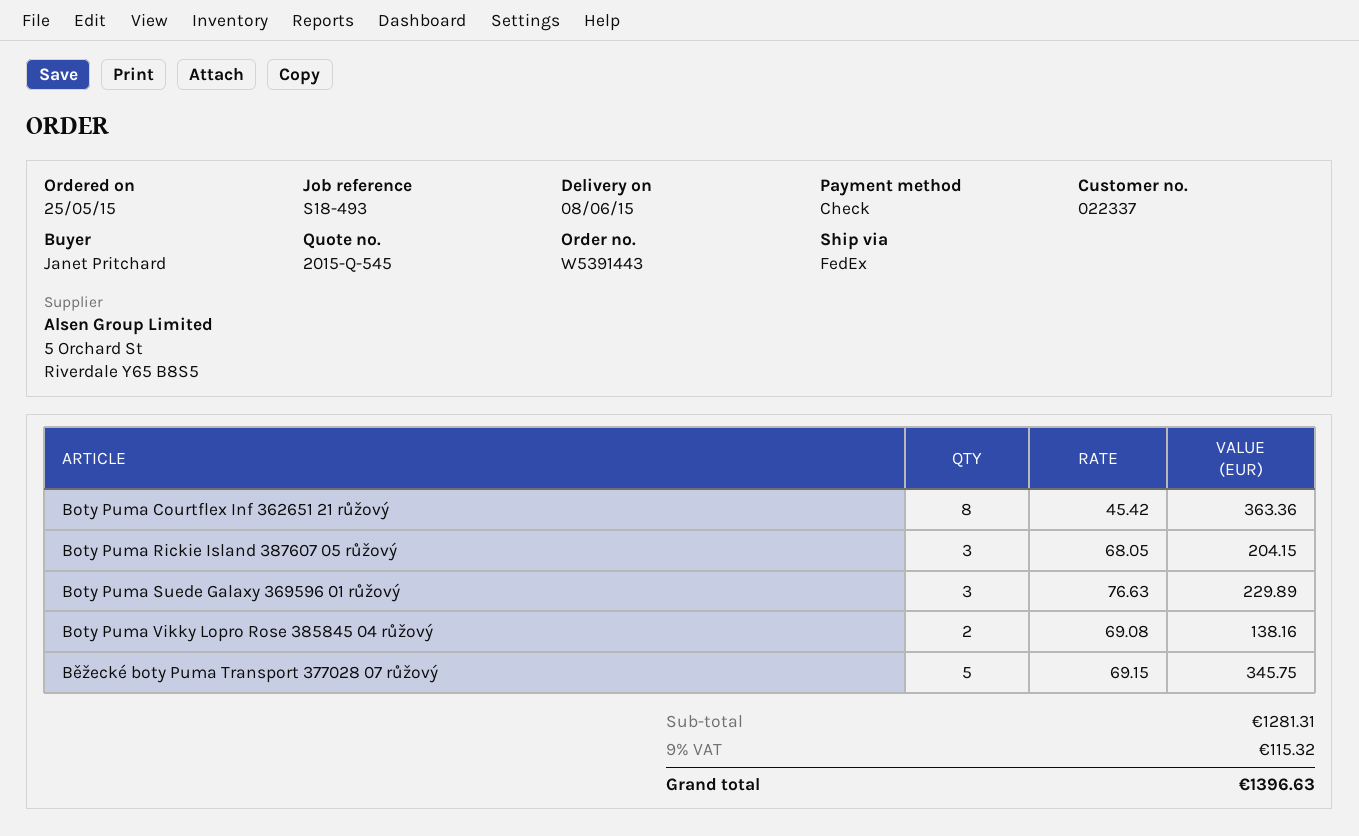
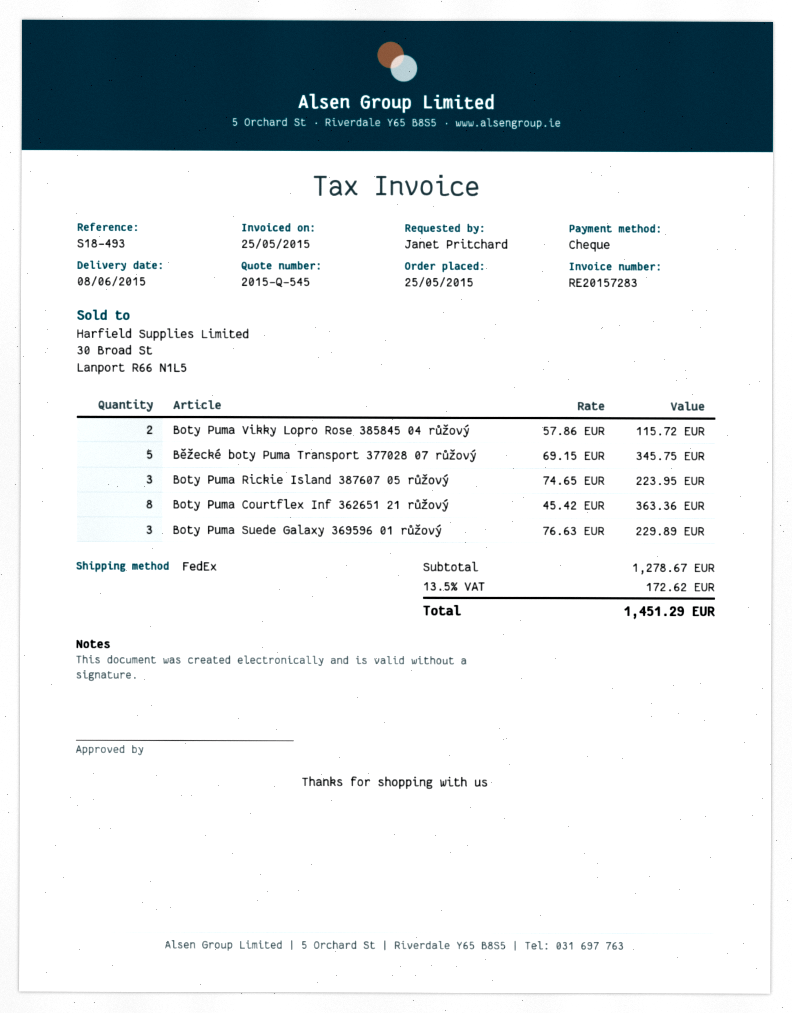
Boty Puma Rickie Island 387607 05 růžový: 3 x 68.05 = 204.15 -> 3 x 74.65 = 223.95
Boty Puma Vikky Lopro Rose 385845 04 růžový: 2 x 69.08 = 138.16 -> 2 x 57.86 = 115.72
subtotal: 1281.31 -> 1278.67
tax: 9% = 115.32 -> 13.5% = 172.62
total: 1396.63 -> 1451.29

